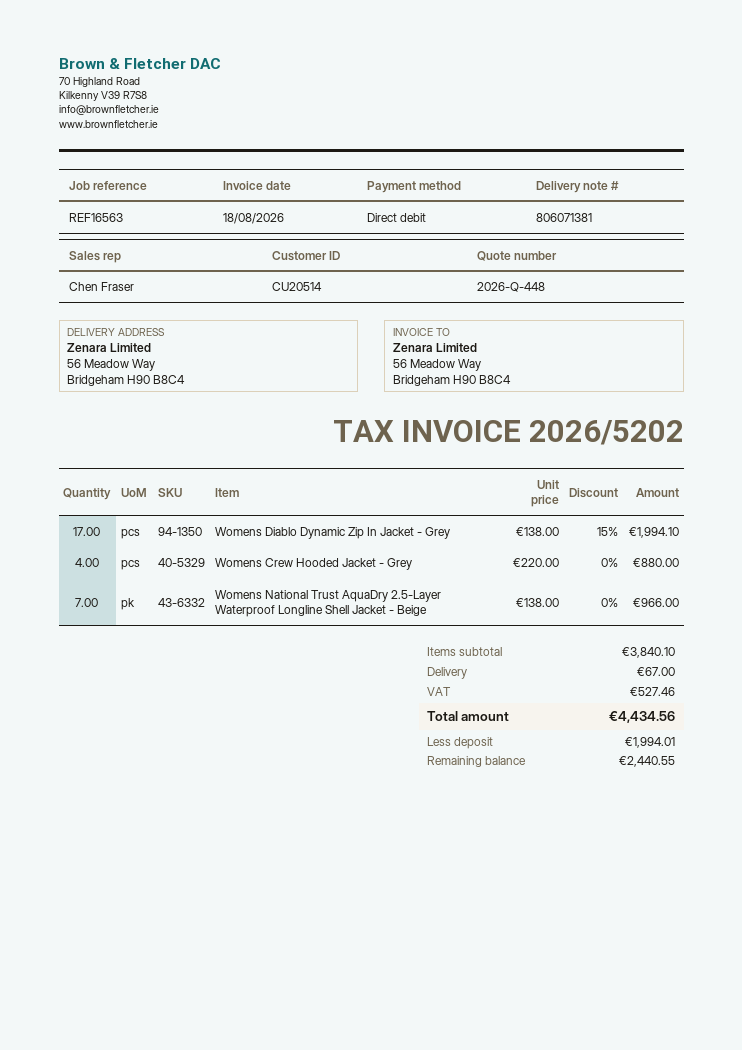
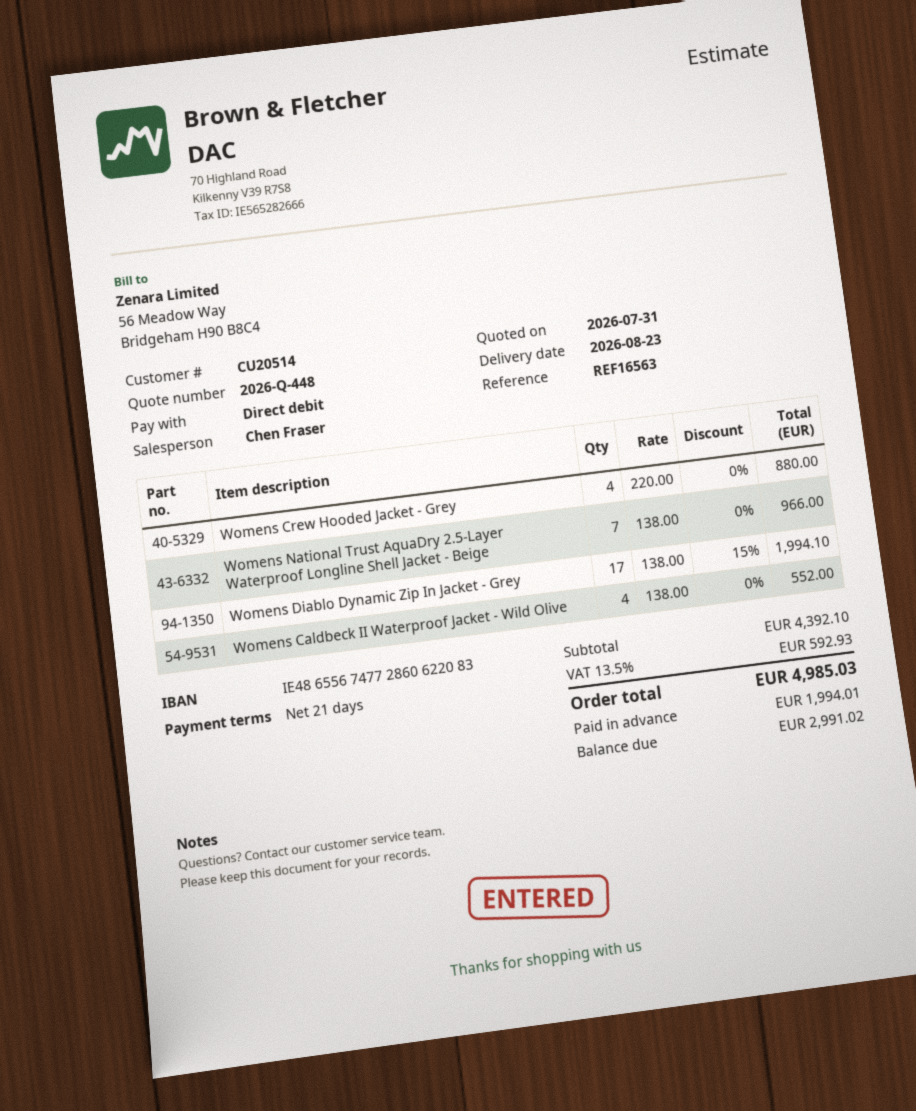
Womens Caldbeck II Waterproof Jacket - Wild Olive: none -> 4 x 138.00 = 552.00
subtotal: 3840.10 -> 4392.10
shipping: 67.00 -> none
tax: 527.46 -> 592.93
total: 4434.56 -> 4985.03
balance: 2440.55 -> 2991.02

